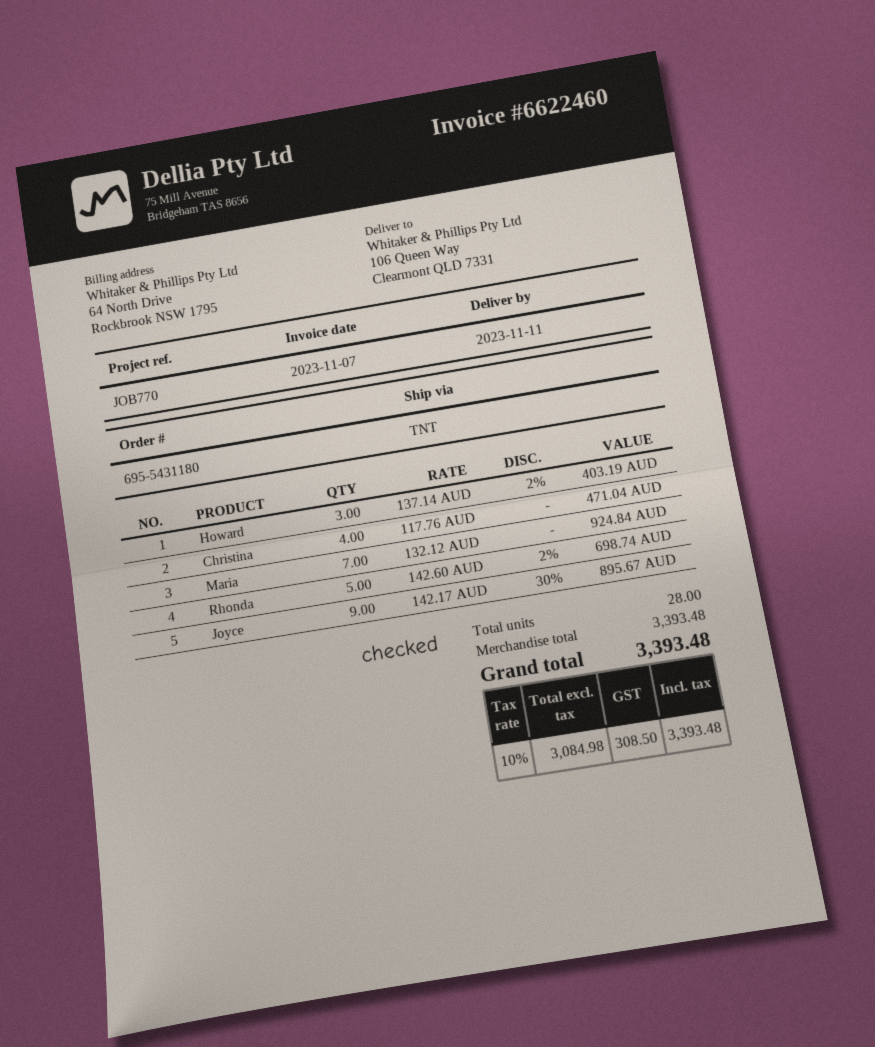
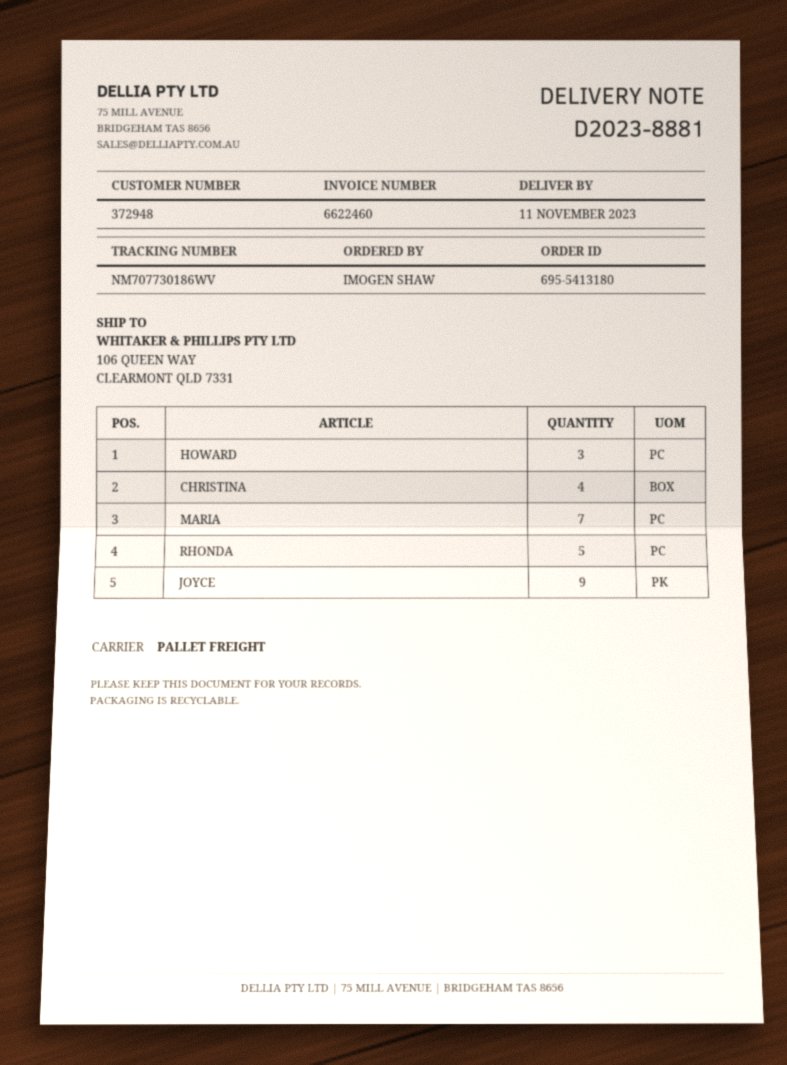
order number: 695-5431180 -> 695-5413180
shipping method: TNT -> pallet freight

